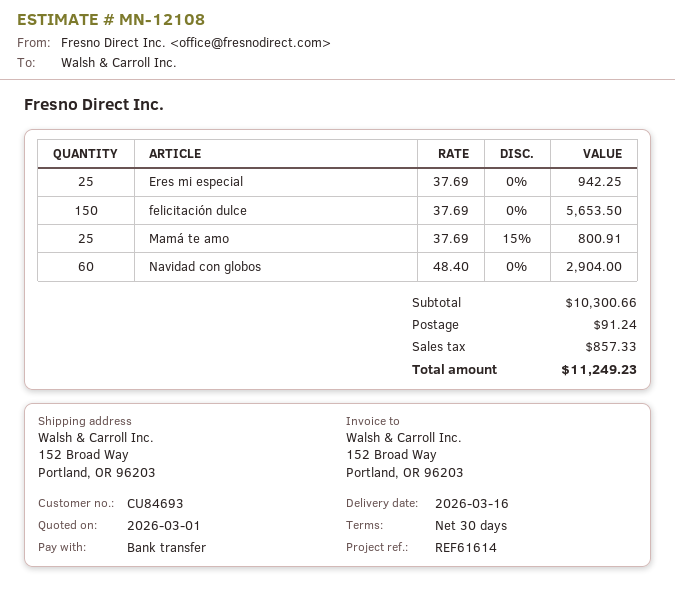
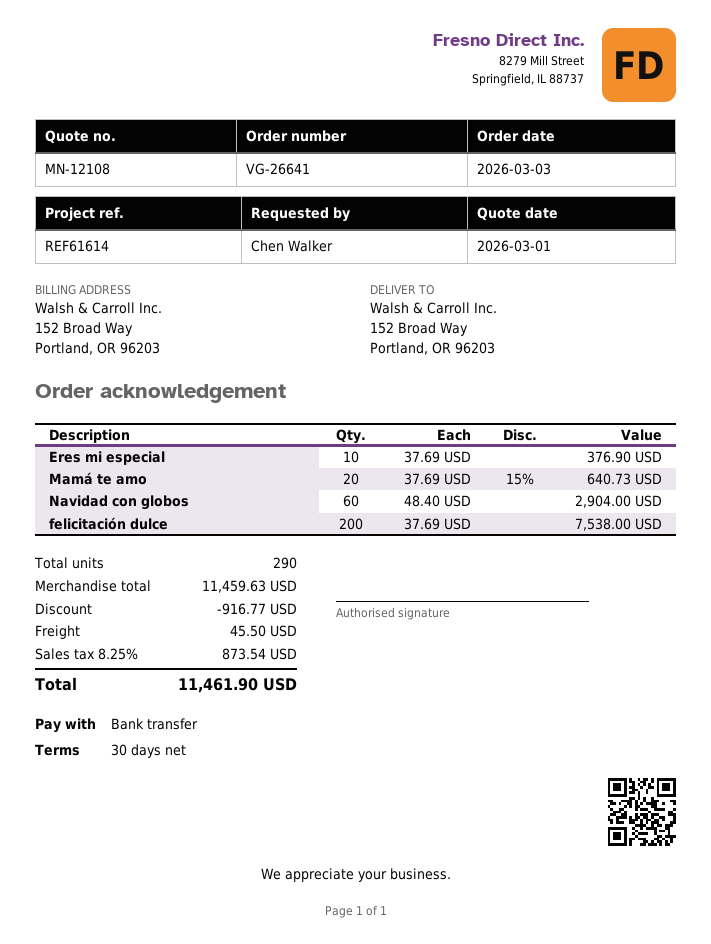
Eres mi especial: 25 x 37.69 = 942.25 -> 10 x 37.69 = 376.90
felicitación dulce: 150 x 37.69 = 5653.50 -> 200 x 37.69 = 7538.00
Mamá te amo: 25 x 37.69 - 15% = 800.91 -> 20 x 37.69 - 15% = 640.73
subtotal: 10300.66 -> 11459.63
discount: none -> 916.77
shipping: 91.24 -> 45.50
tax: 857.33 -> 873.54
total: 11249.23 -> 11461.90

